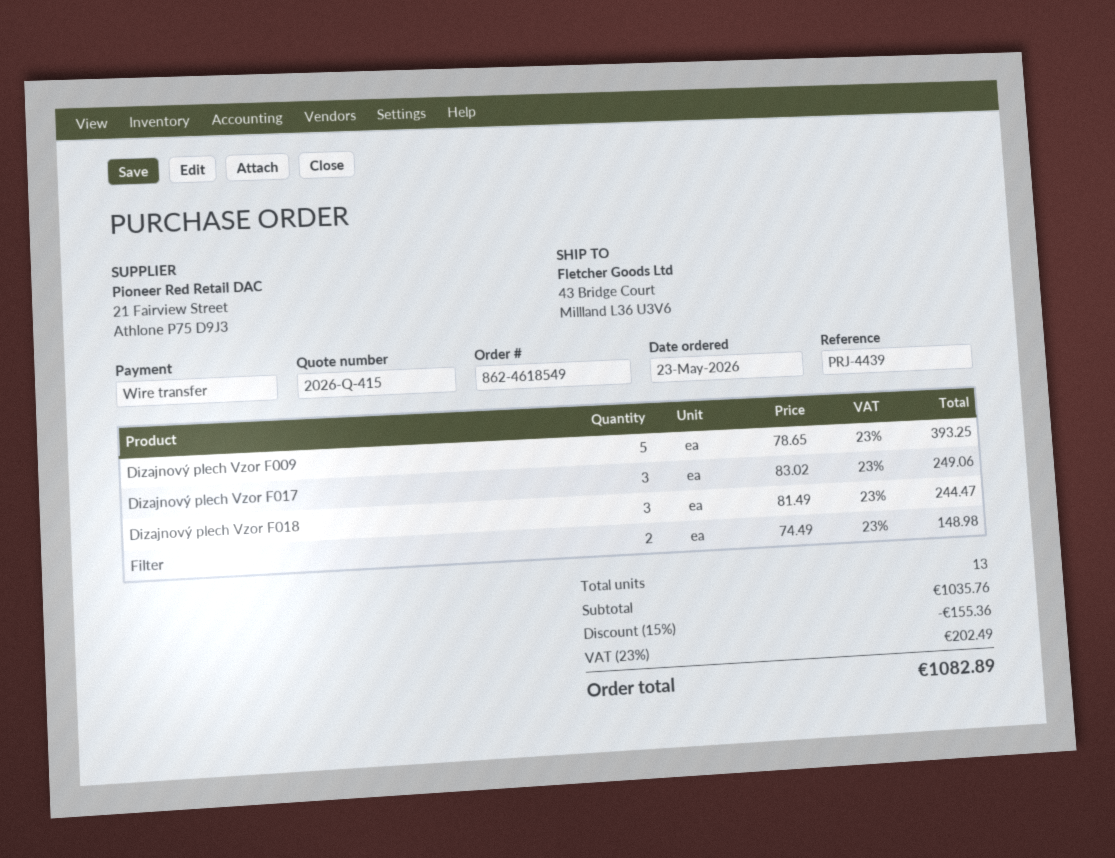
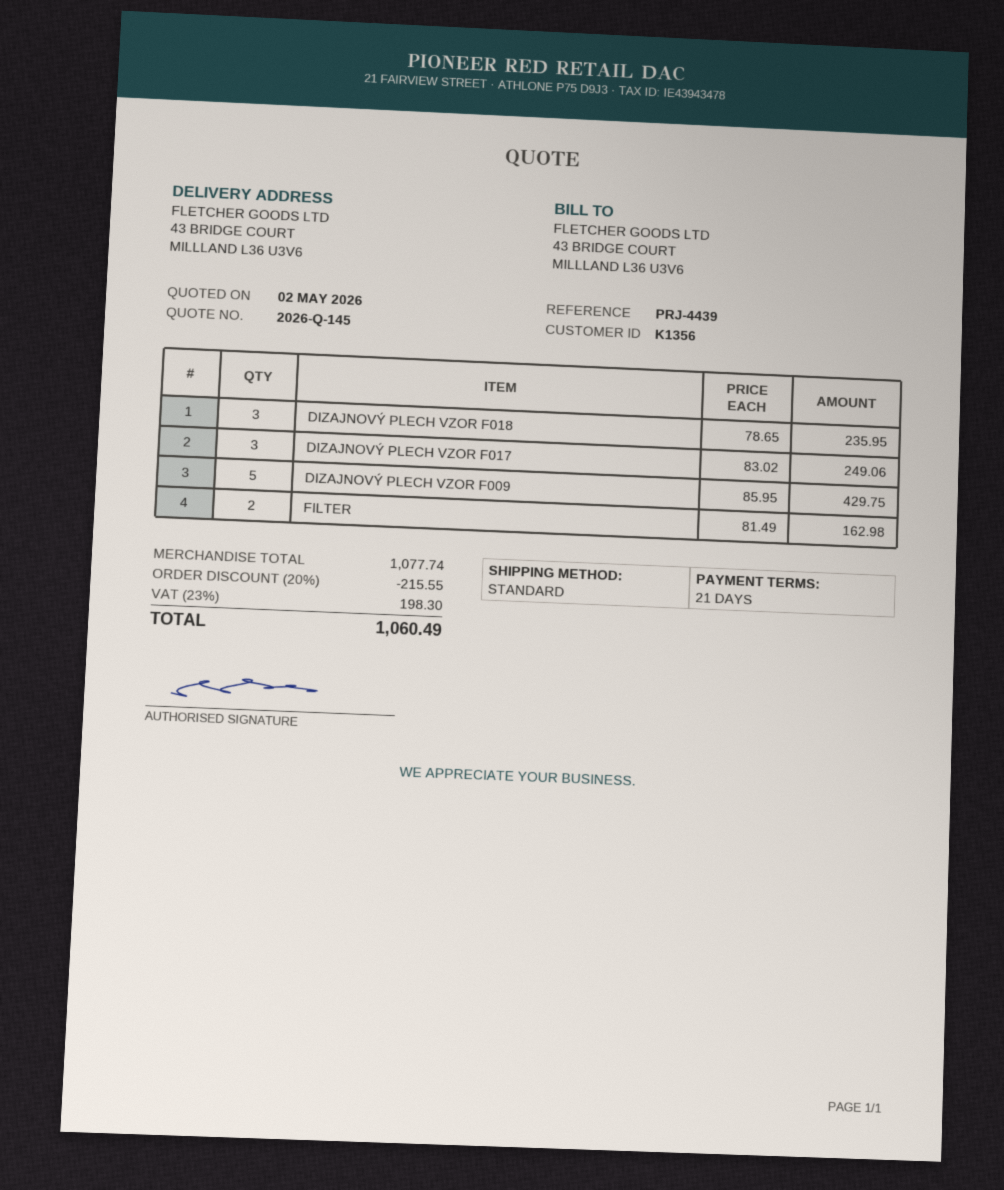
quote number: 2026-Q-415 -> 2026-Q-145
Dizajnový plech Vzor F009: 5 x 78.65 = 393.25 -> 5 x 85.95 = 429.75
Dizajnový plech Vzor F018: 3 x 81.49 = 244.47 -> 3 x 78.65 = 235.95
Filter: 2 x 74.49 = 148.98 -> 2 x 81.49 = 162.98
subtotal: 1035.76 -> 1077.74
discount: 15% = 155.36 -> 20% = 215.55
tax: 23% = 202.49 -> 23% = 198.30
total: 1082.89 -> 1060.49

